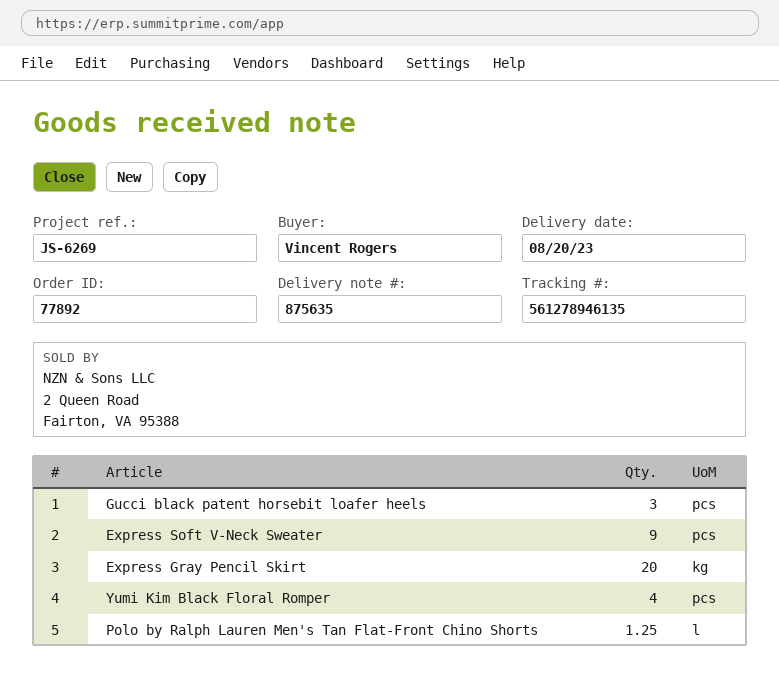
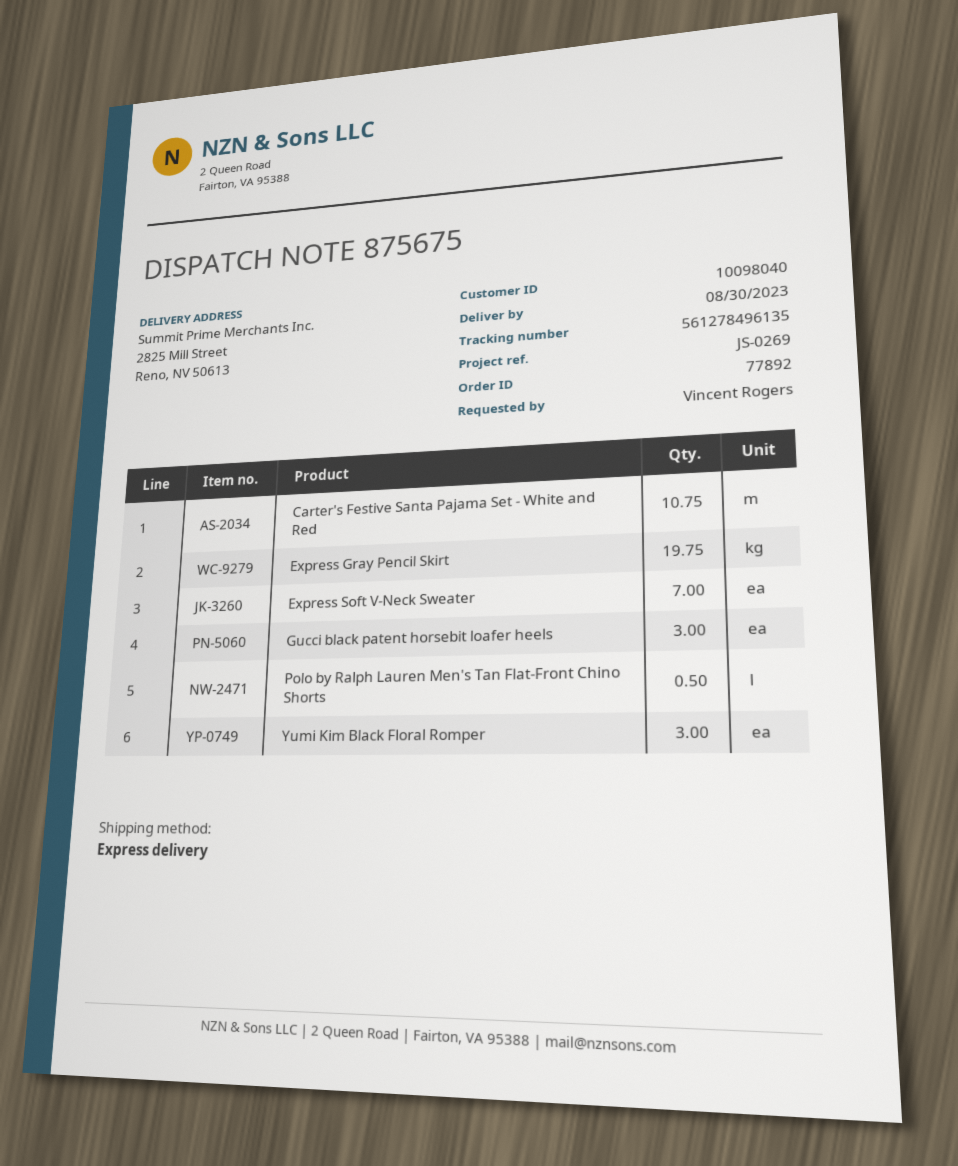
delivery note number: 875635 -> 875675
delivery date: 2023-08-20 -> 2023-08-30
reference: JS-6269 -> JS-0269
tracking number: 561278946135 -> 561278496135
Express Soft V-Neck Sweater: 9 -> 7
Express Gray Pencil Skirt: 20 -> 19.75
Yumi Kim Black Floral Romper: 4 -> 3
Polo by Ralph Lauren Men's Tan Flat-Front Chino Shorts: 1.25 -> 0.5
Carter's Festive Santa Pajama Set - White and Red: none -> 10.75

